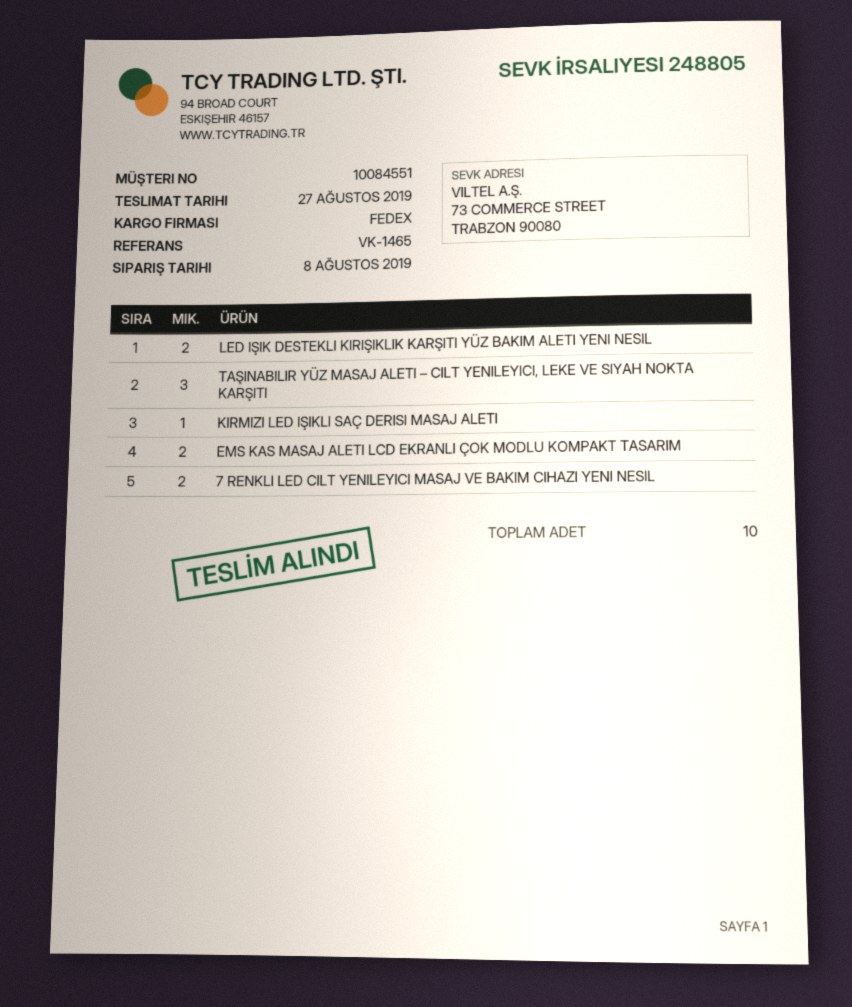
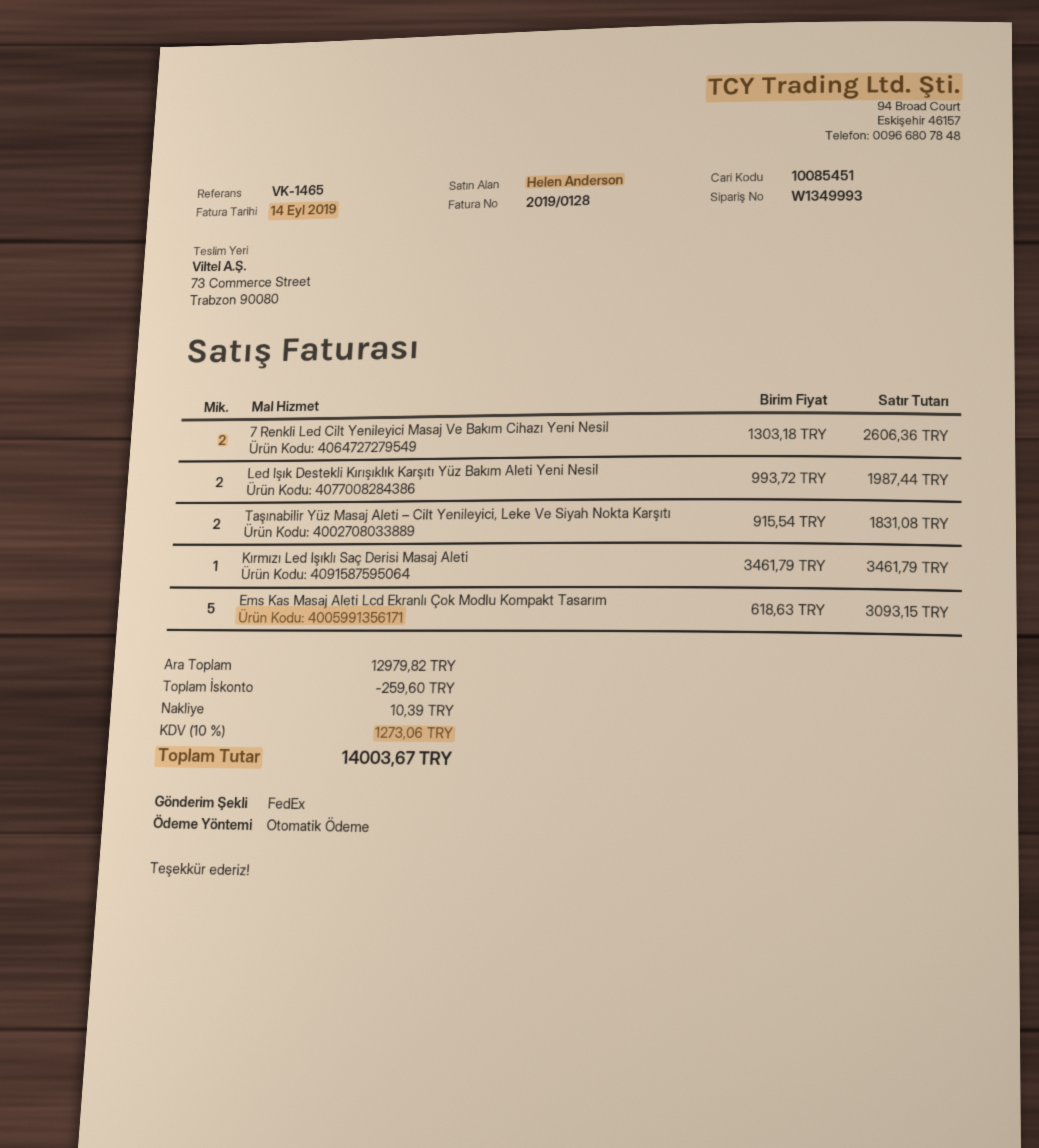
customer number: 10084551 -> 10085451
TAŞINABILIR YÜZ MASAJ ALETI – CILT YENILEYICI, LEKE VE SIYAH NOKTA KARŞITI: 3 -> 2
EMS KAS MASAJ ALETI LCD EKRANLI ÇOK MODLU KOMPAKT TASARIM: 2 -> 5

